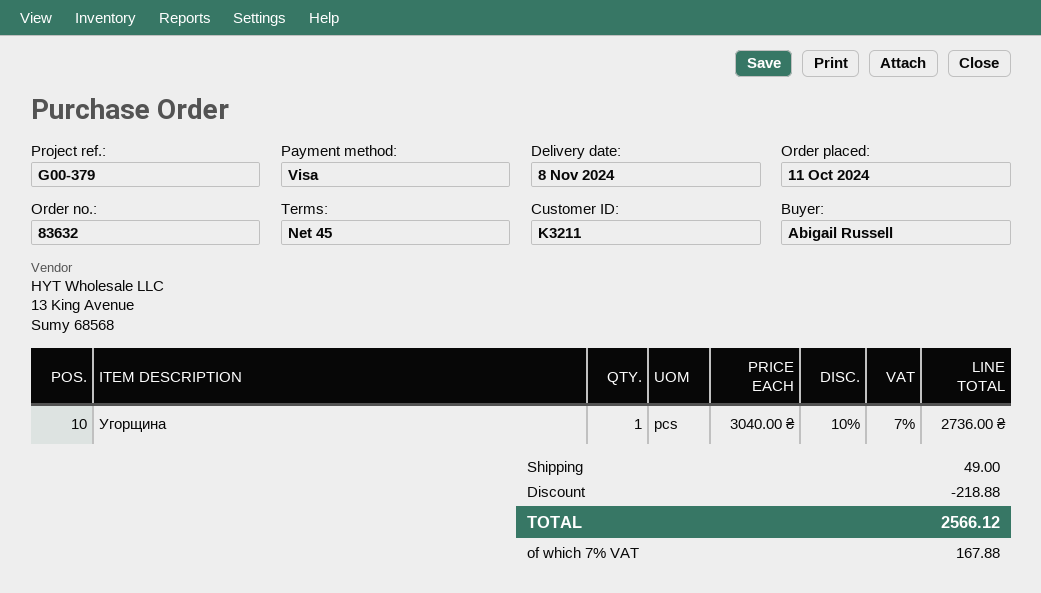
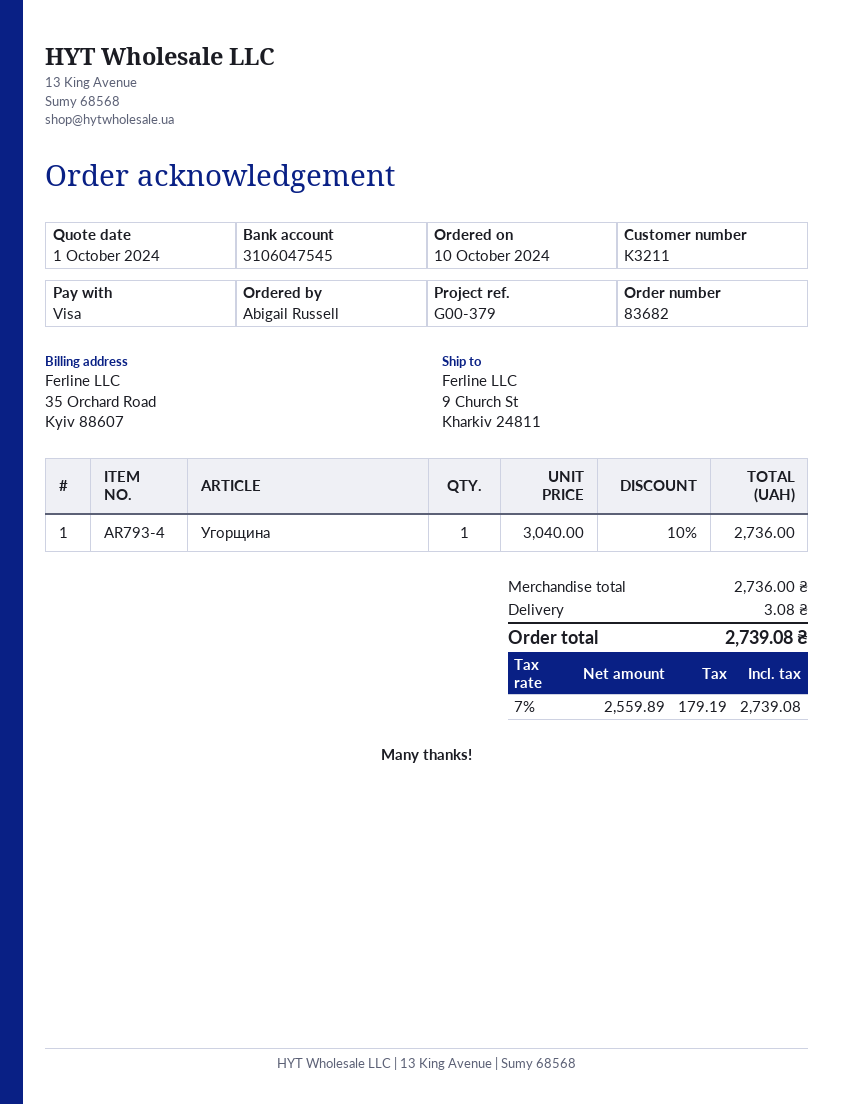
order number: 83632 -> 83682
order date: 2024-10-11 -> 2024-10-10
discount: 218.88 -> none
shipping: 49.00 -> 3.08
tax: 7% = 167.88 -> 7% = 179.19
total: 2566.12 -> 2739.08

